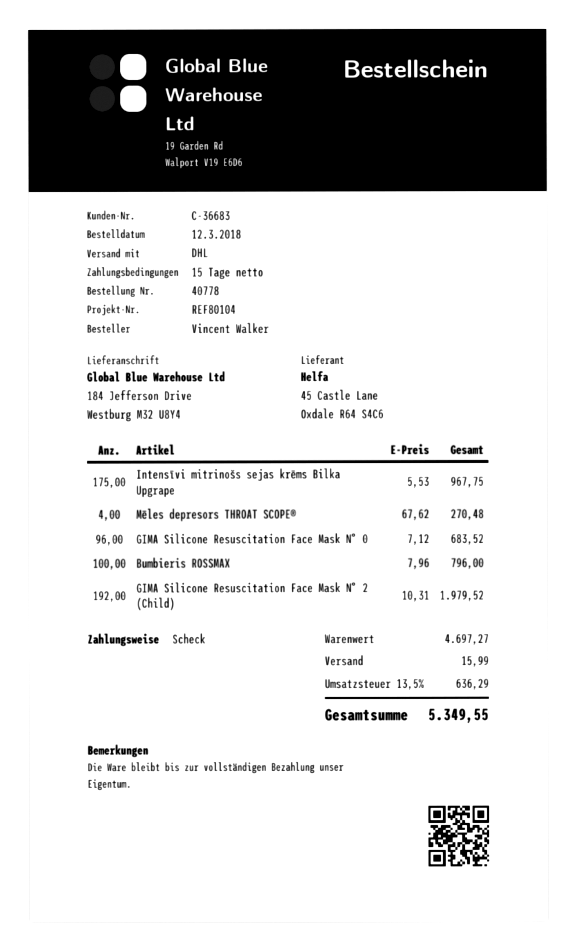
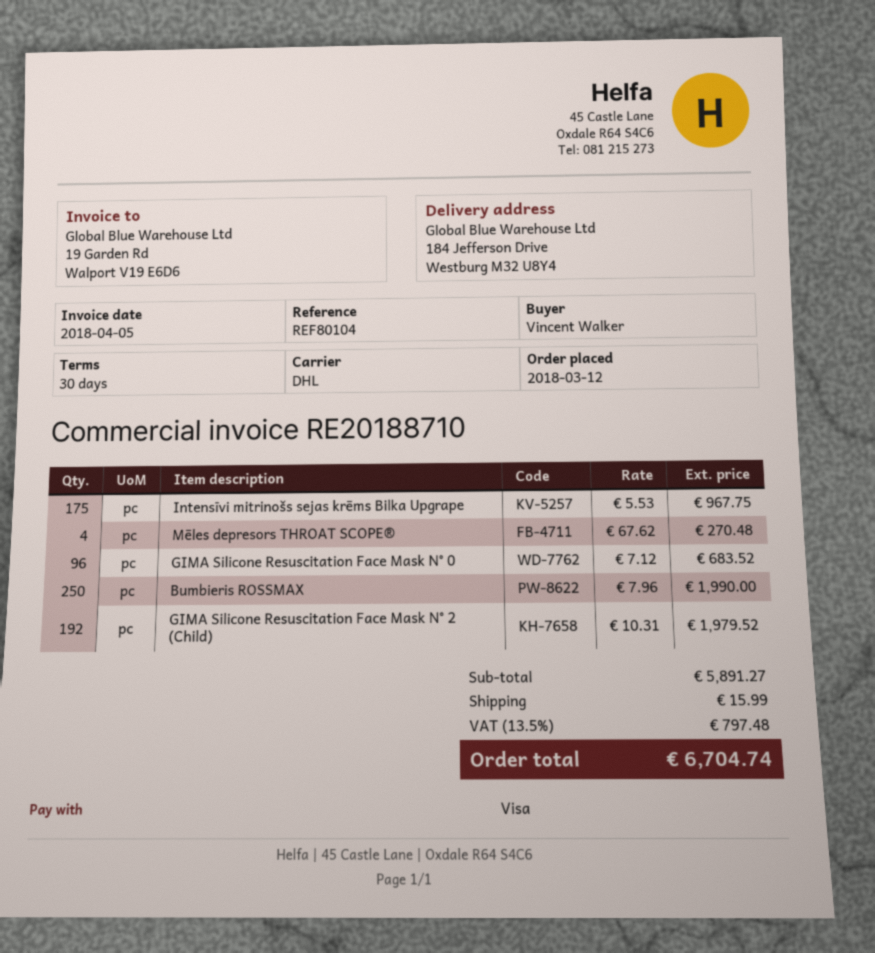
payment terms: 15 days -> 30 days
payment method: cheque -> Visa
Bumbieris ROSSMAX: 100 x 7.96 = 796.00 -> 250 x 7.96 = 1990.00
subtotal: 4697.27 -> 5891.27
tax: 13.5% = 636.29 -> 13.5% = 797.48
total: 5349.55 -> 6704.74

